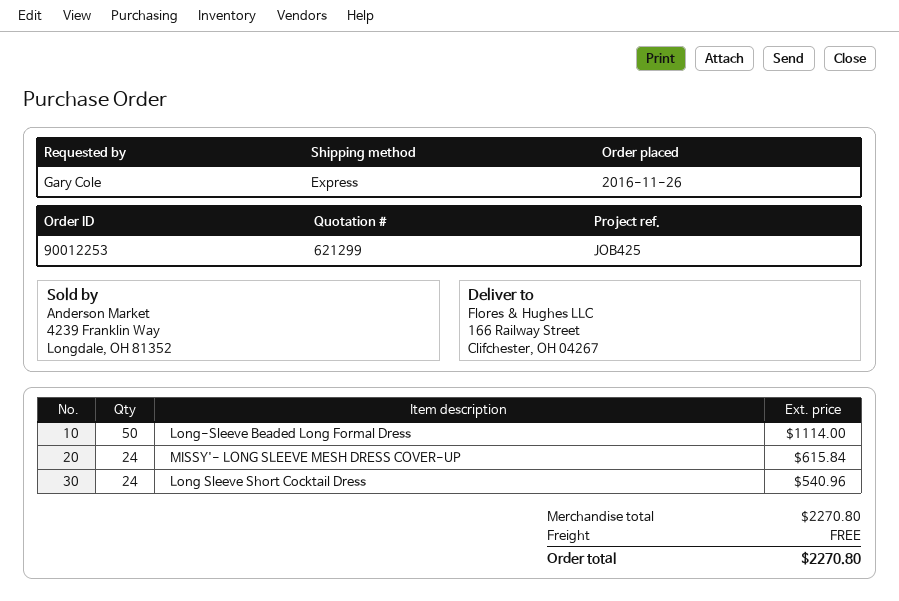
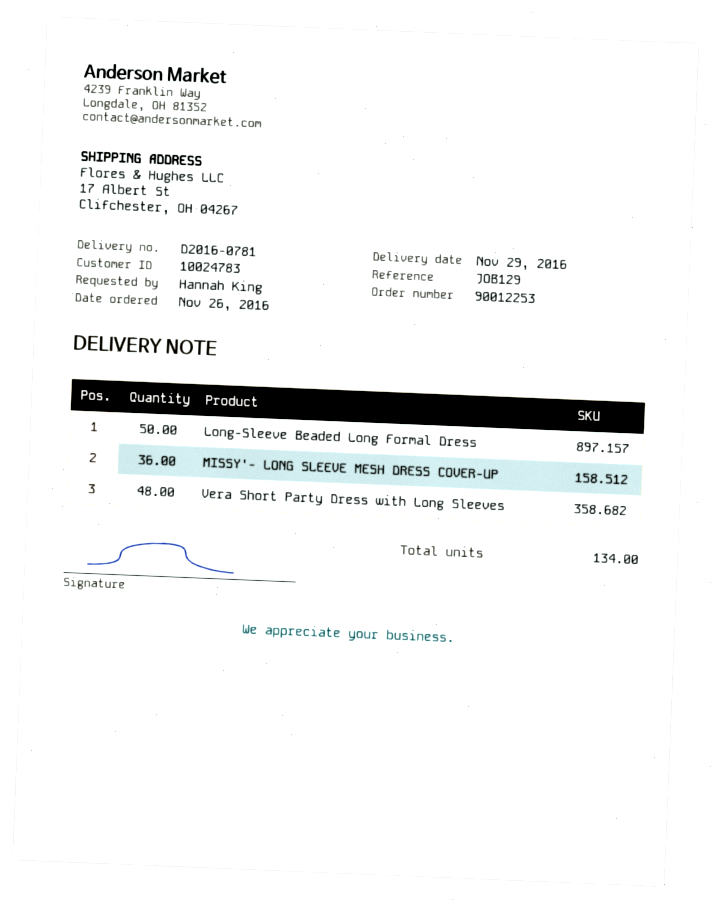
reference: JOB425 -> JOB129
ordered by: Gary Cole -> Hannah King
ship to: 166 Railway Street, Clifchester, OH 04267 -> 17 Albert St, Clifchester, OH 04267
MISSY'- LONG SLEEVE MESH DRESS COVER-UP: 24 -> 36
Long Sleeve Short Cocktail Dress: 24 -> none
Vera Short Party Dress with Long Sleeves: none -> 48

